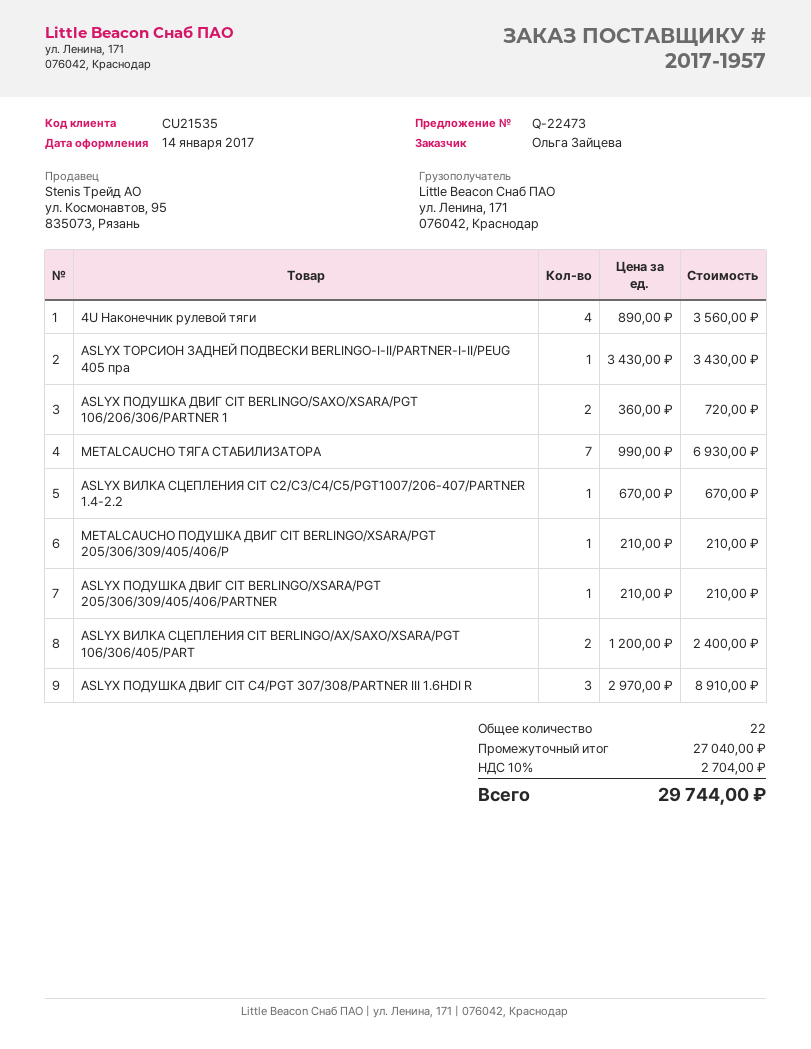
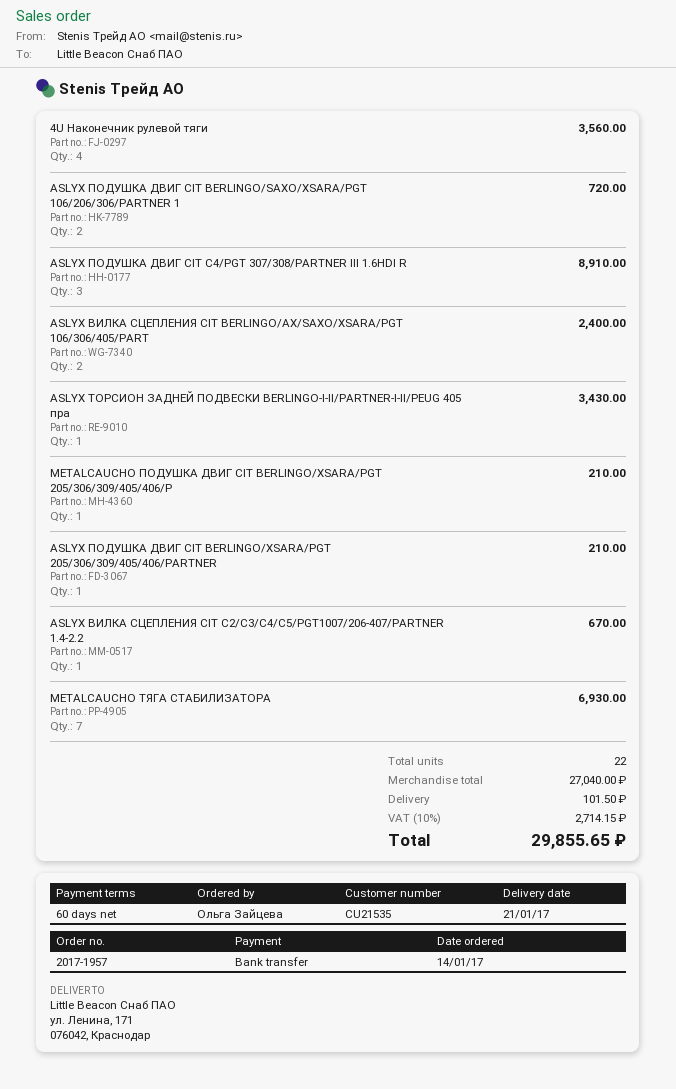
shipping: none -> 101.50
tax: 10% = 2704.00 -> 10% = 2714.15
total: 29744.00 -> 29855.65

